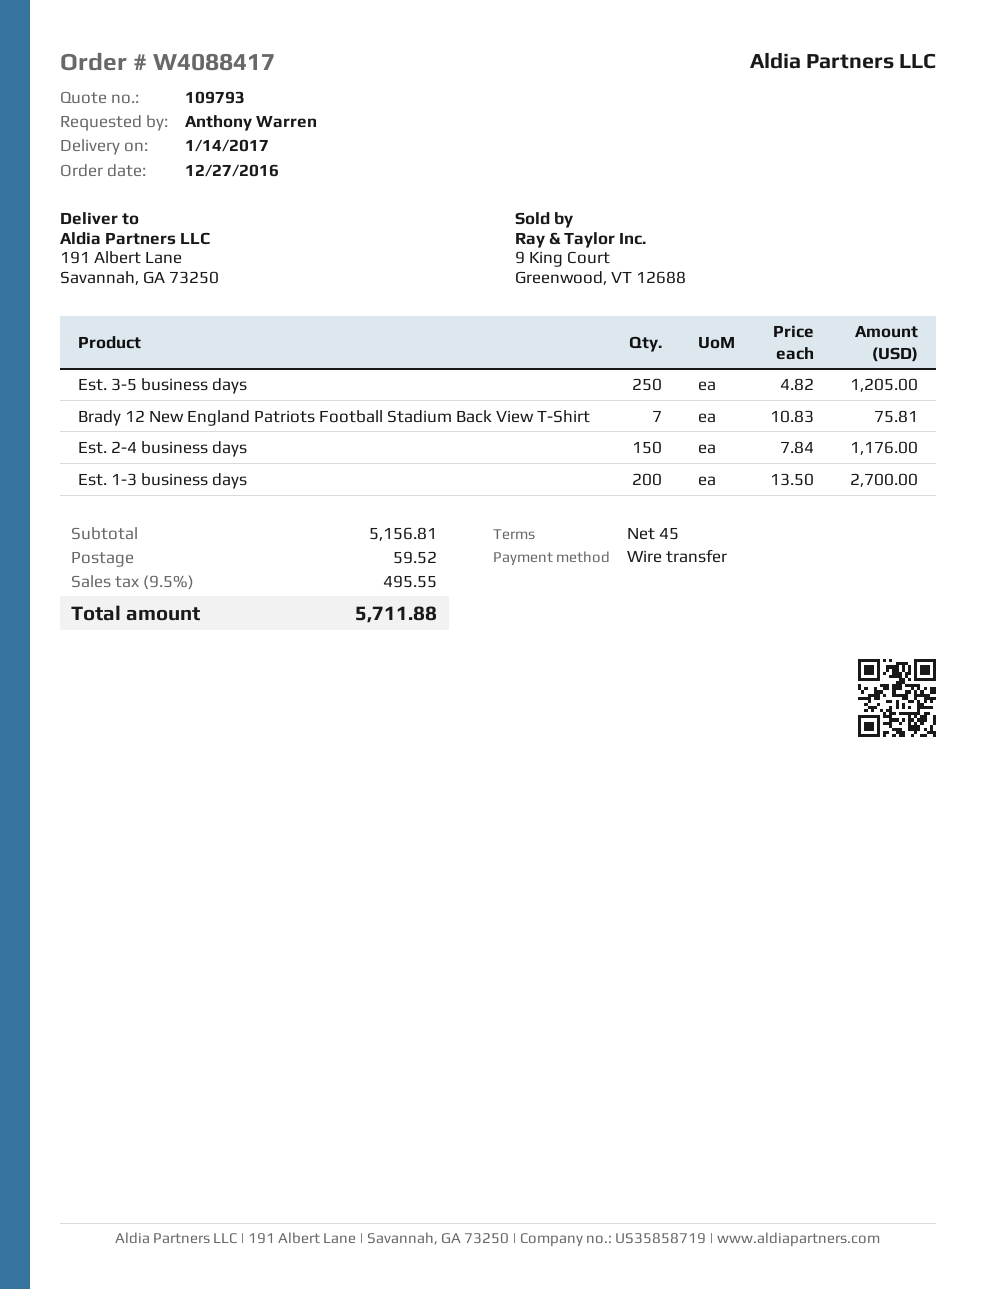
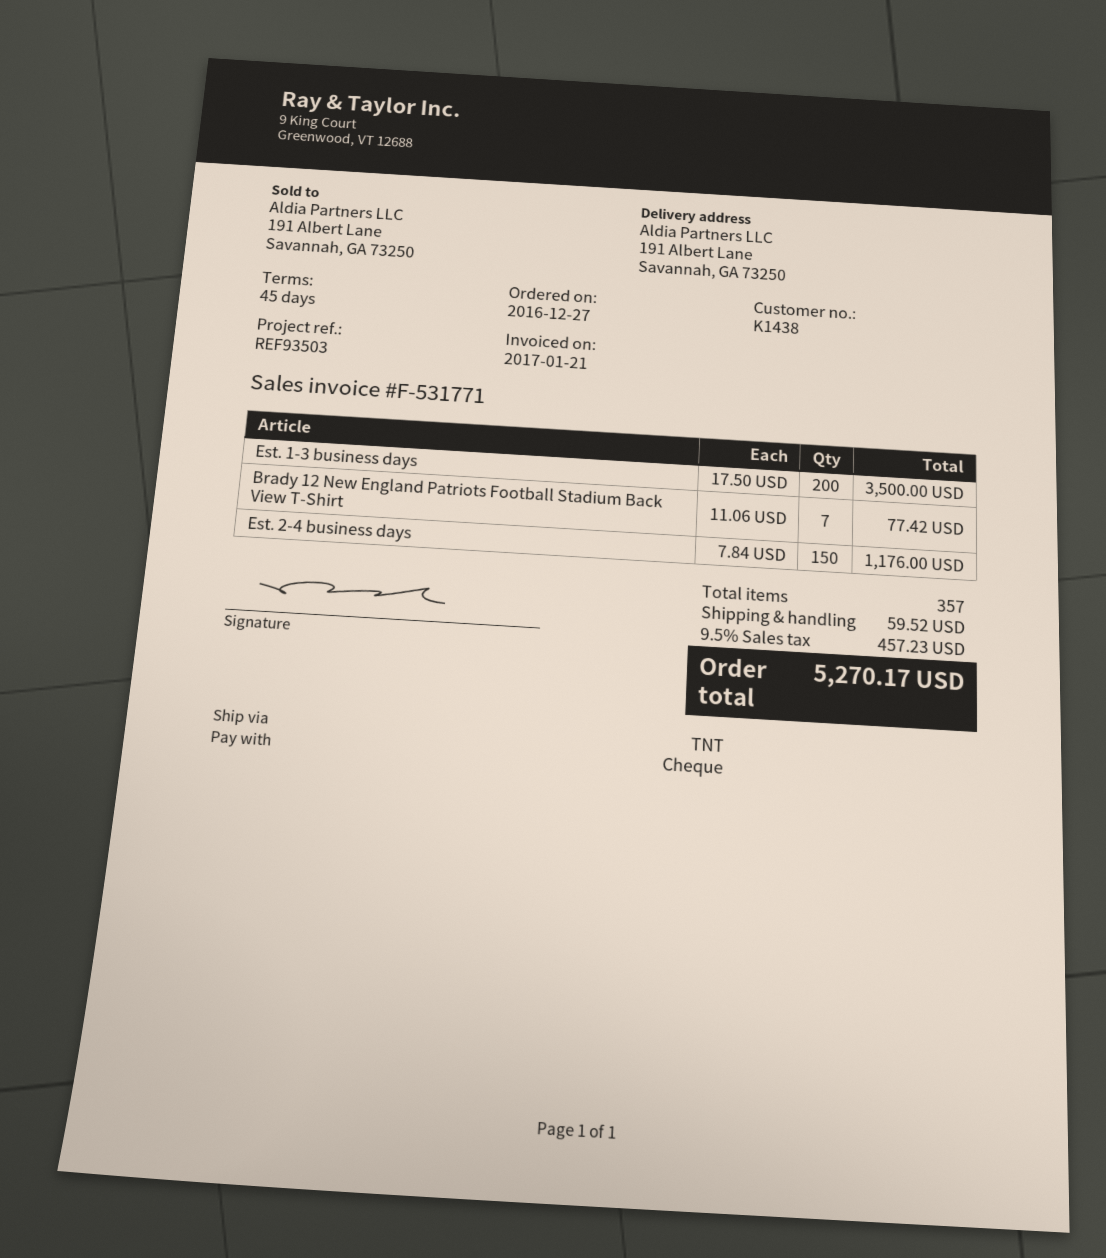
payment method: bank transfer -> cheque
Est. 3-5 business days: 250 x 4.82 = 1205.00 -> none
Brady 12 New England Patriots Football Stadium Back View T-Shirt: 7 x 10.83 = 75.81 -> 7 x 11.06 = 77.42
Est. 1-3 business days: 200 x 13.50 = 2700.00 -> 200 x 17.50 = 3500.00
tax: 9.5% = 495.55 -> 9.5% = 457.23
total: 5711.88 -> 5270.17

